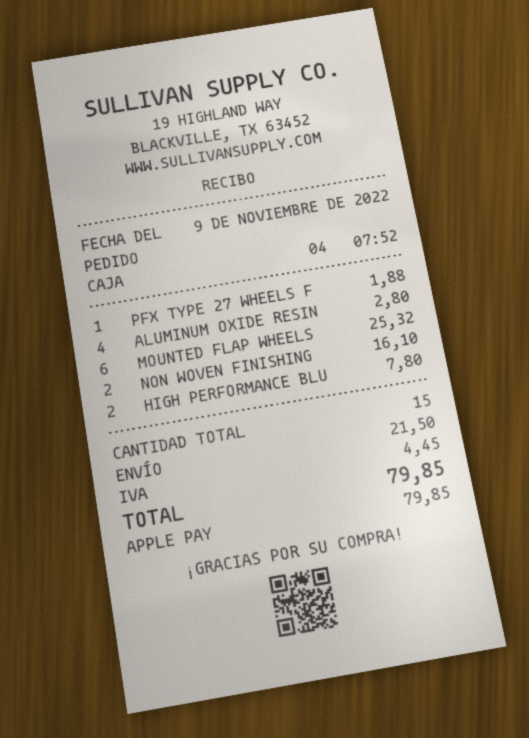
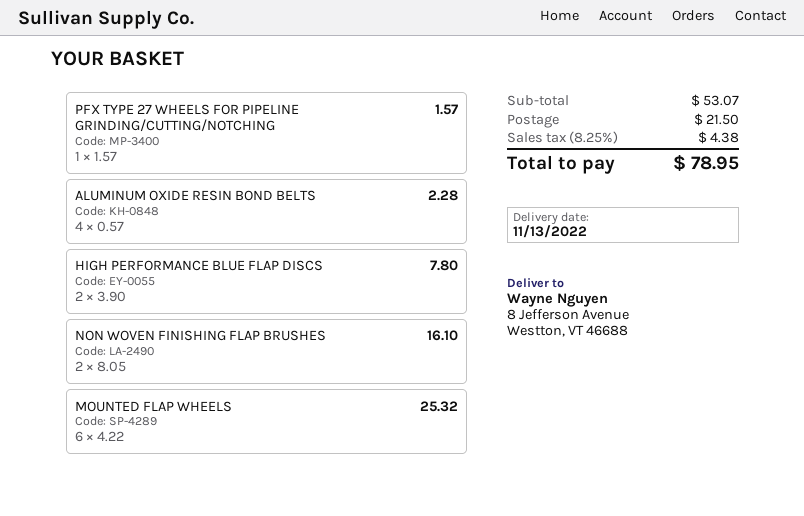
PFX TYPE 27 WHEELS F: 1 for 1.88 -> 1 for 1.57
ALUMINUM OXIDE RESIN: 4 for 2.80 -> 4 for 2.28
tax: 4.45 -> 4.38
total: 79.85 -> 78.95

